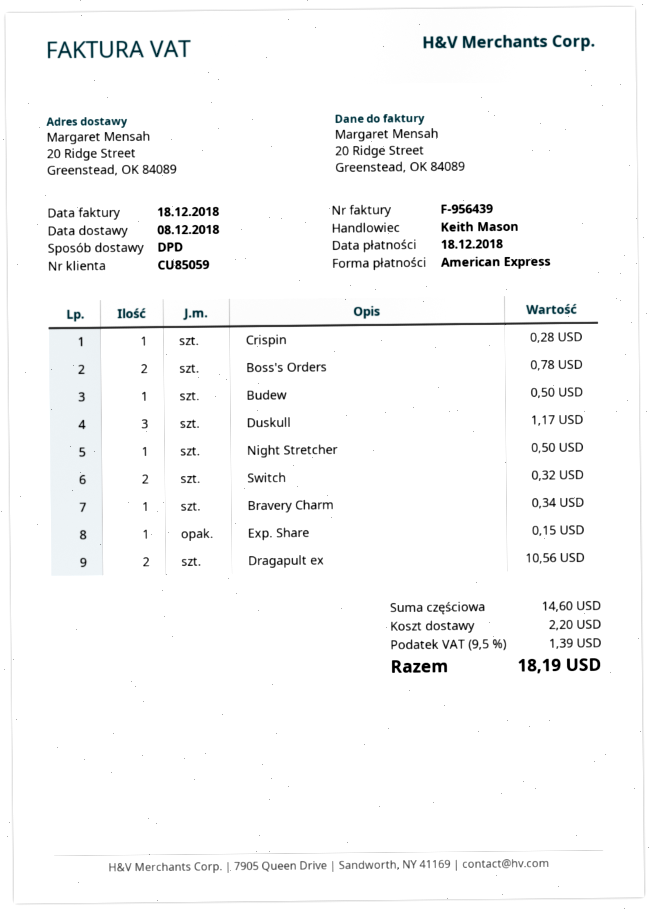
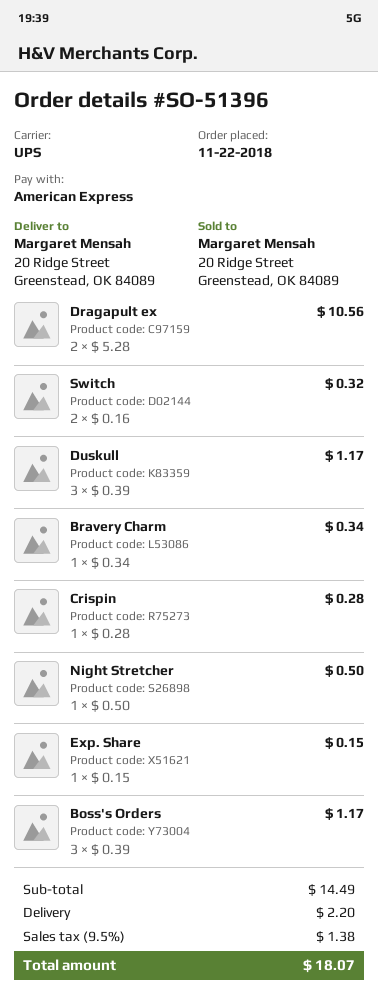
shipping method: DPD -> UPS
Boss's Orders: 2 for 0.78 -> 3 for 1.17
Budew: 1 for 0.50 -> none
subtotal: 14.60 -> 14.49
tax: 9.5% = 1.39 -> 9.5% = 1.38
total: 18.19 -> 18.07

